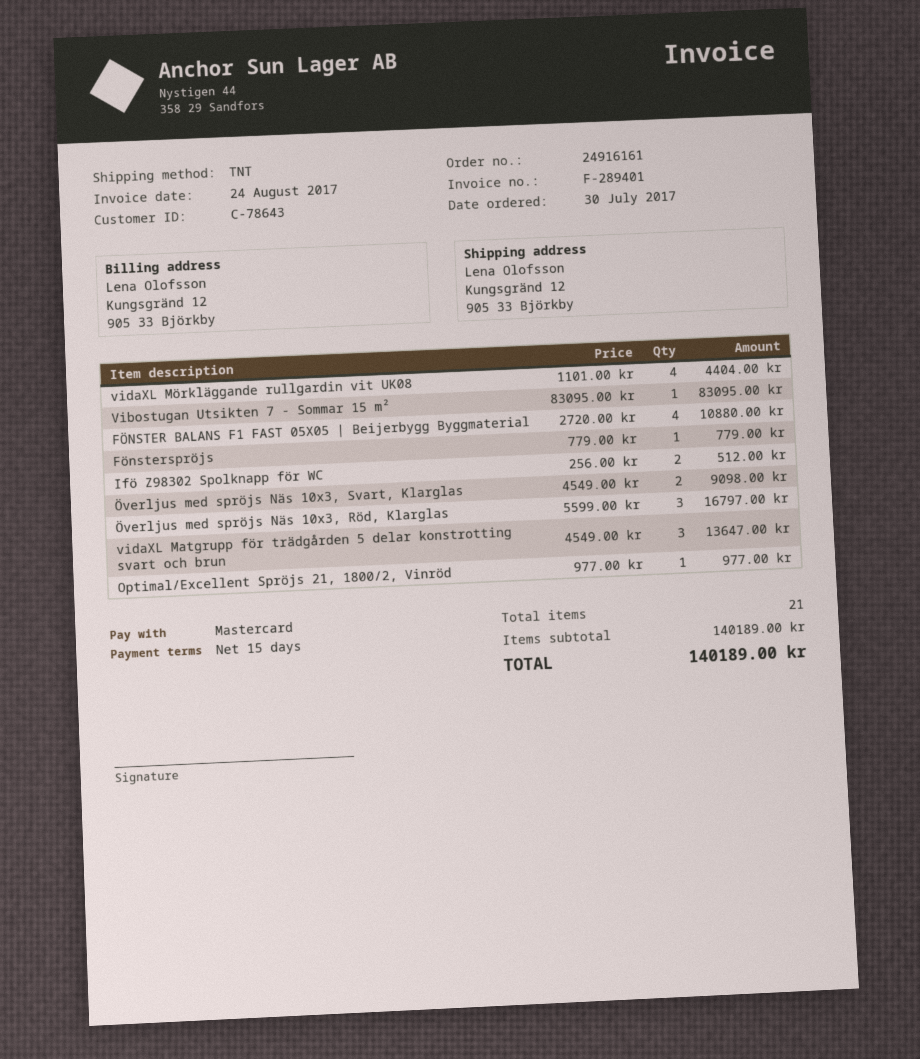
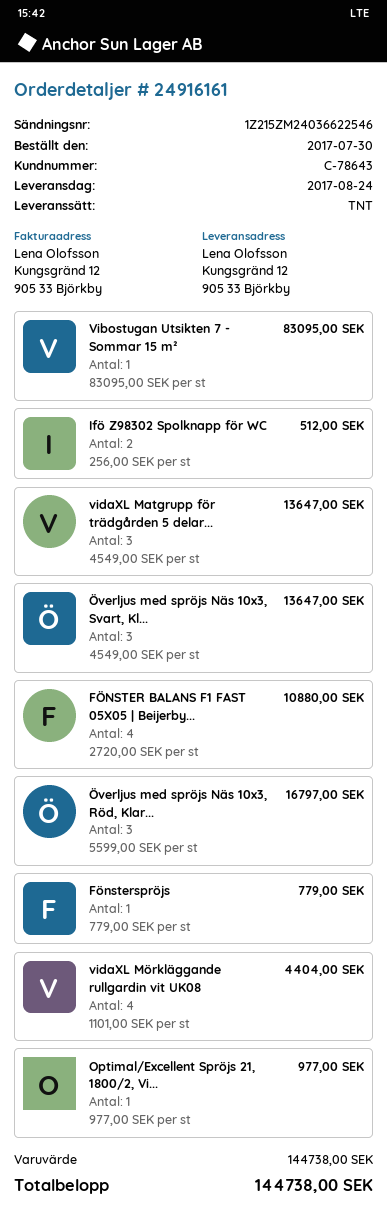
Överljus med spröjs Näs 10x3, Svart, Klarglas: 2 x 4549.00 = 9098.00 -> 3 x 4549.00 = 13647.00
subtotal: 140189.00 -> 144738.00
total: 140189.00 -> 144738.00

